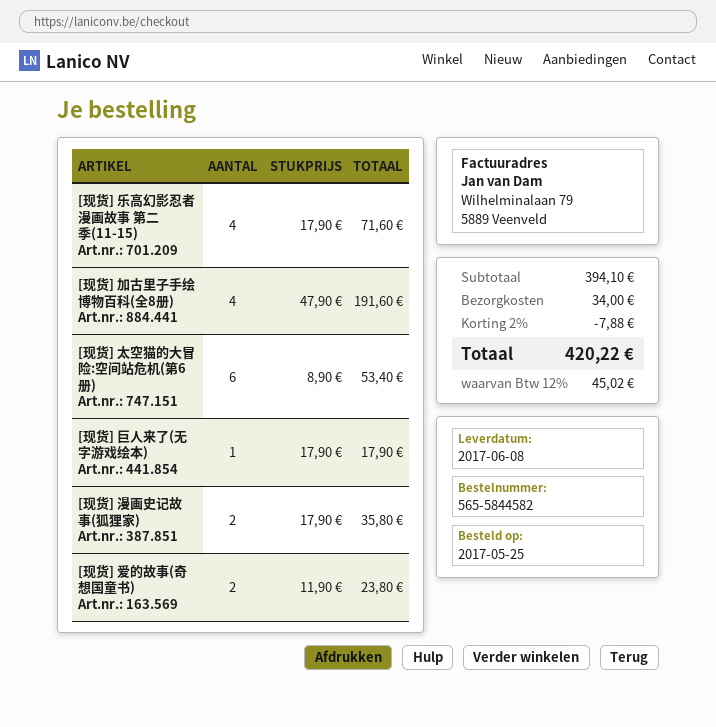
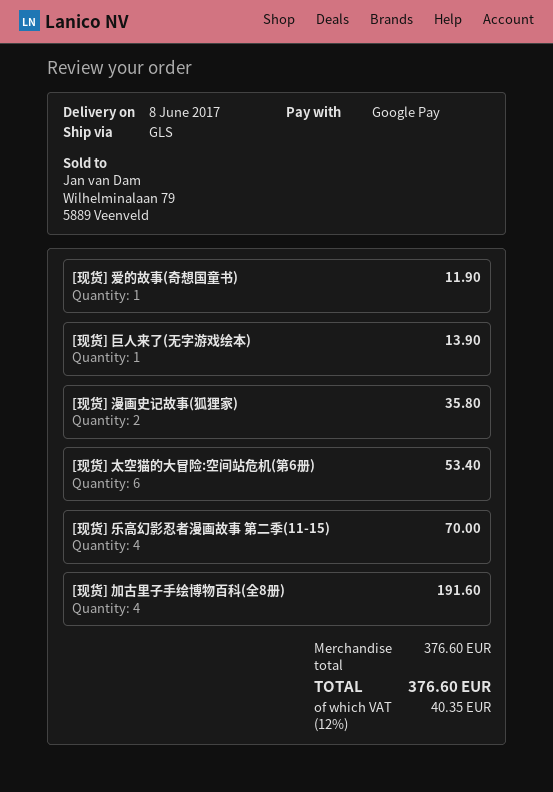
[现货] 乐高幻影忍者漫画故事 第二季(11-15): 4 for 71.60 -> 4 for 70.00
[现货] 巨人来了(无字游戏绘本): 1 for 17.90 -> 1 for 13.90
[现货] 爱的故事(奇想国童书): 2 for 23.80 -> 1 for 11.90
subtotal: 394.10 -> 376.60
discount: 2% = 7.88 -> none
shipping: 34.00 -> none
tax: 12% = 45.02 -> 12% = 40.35
total: 420.22 -> 376.60

